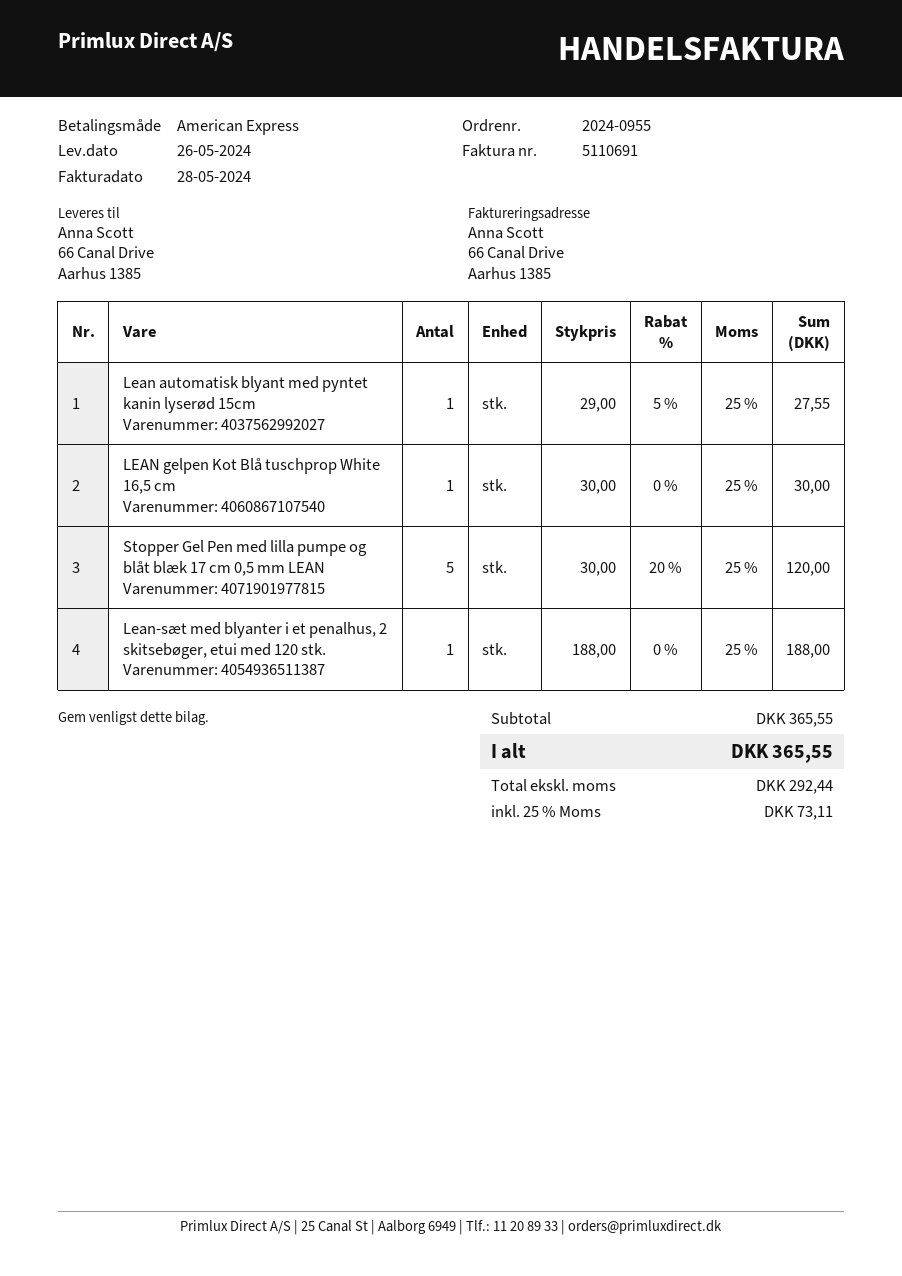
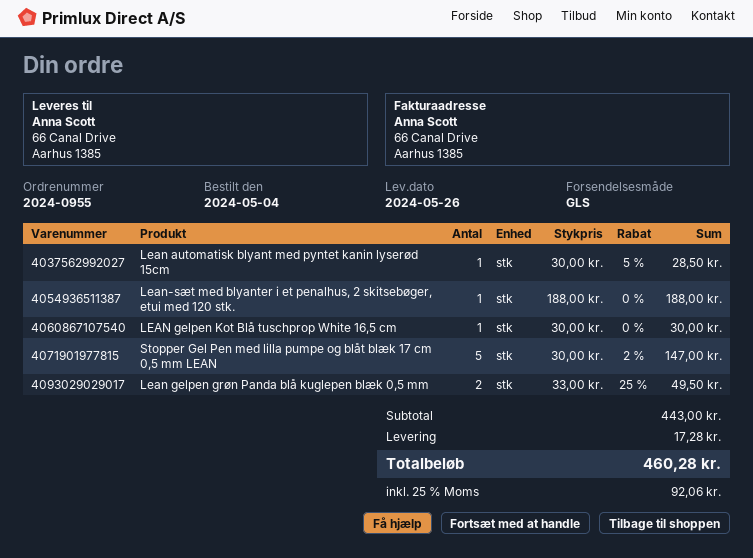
Lean automatisk blyant med pyntet kanin lyserød 15cm: 1 x 29.00 - 5% = 27.55 -> 1 x 30.00 - 5% = 28.50
Stopper Gel Pen med lilla pumpe og blåt blæk 17 cm 0,5 mm LEAN: 5 x 30.00 - 20% = 120.00 -> 5 x 30.00 - 2% = 147.00
Lean gelpen grøn Panda blå kuglepen blæk 0,5 mm: none -> 2 x 33.00 - 25% = 49.50
subtotal: 365.55 -> 443.00
shipping: none -> 17.28
tax: 25% = 73.11 -> 25% = 92.06
total: 365.55 -> 460.28

